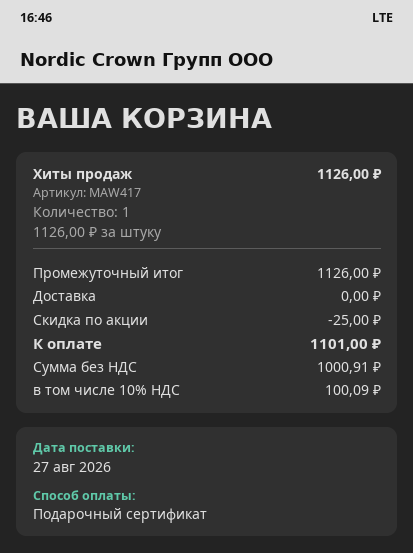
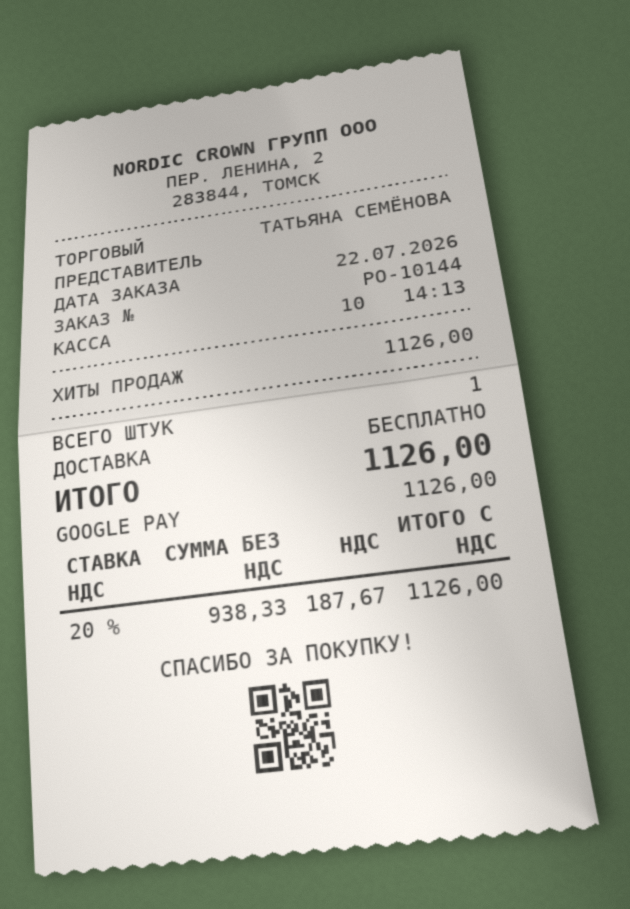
payment method: gift card -> Google Pay
discount: 25.00 -> none
net: 1000.91 -> 938.33
tax: 10% = 100.09 -> 20% = 187.67
total: 1101.00 -> 1126.00

